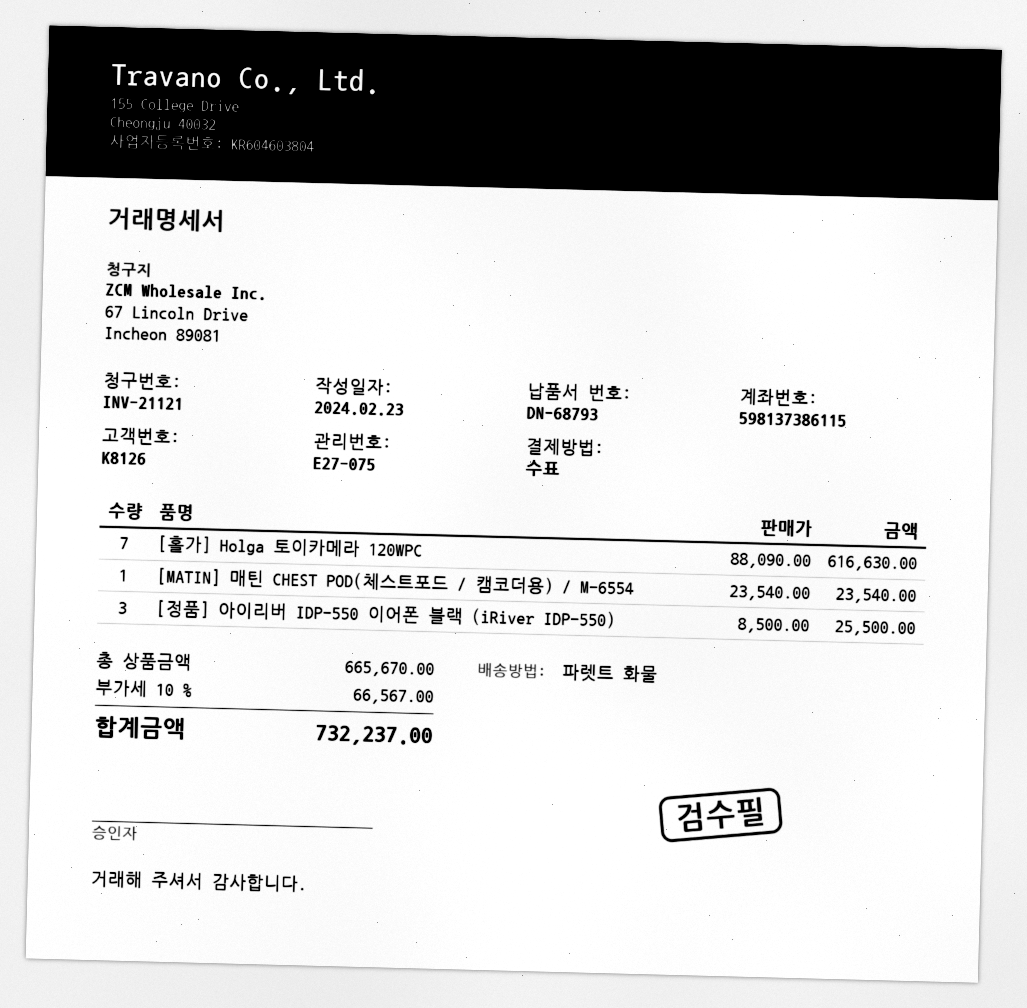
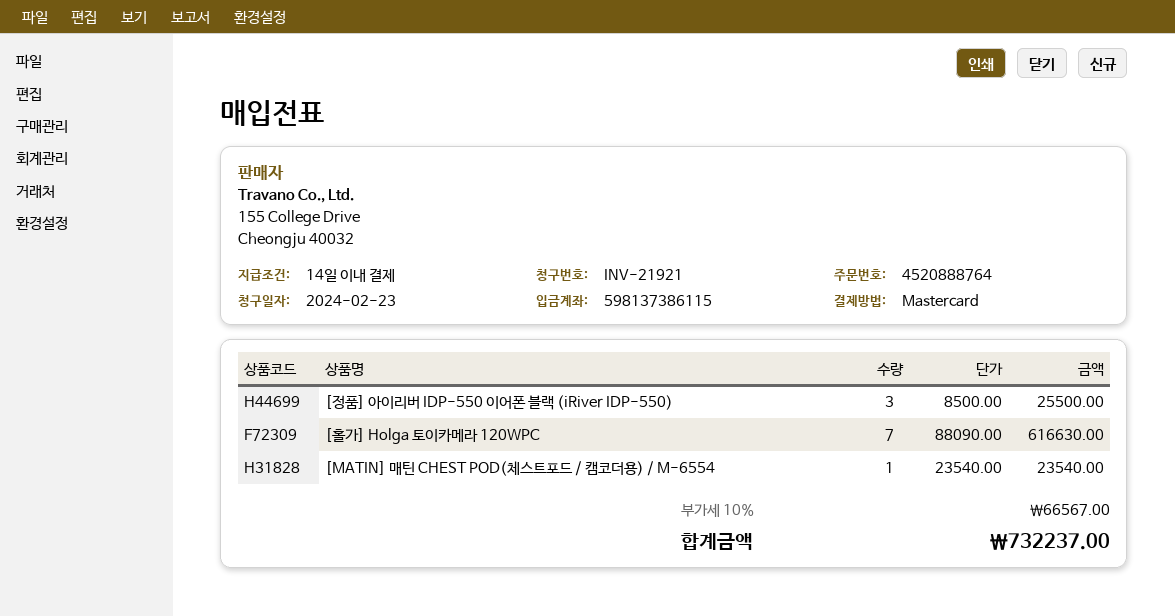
invoice number: INV-21121 -> INV-21921
payment method: cheque -> Mastercard

